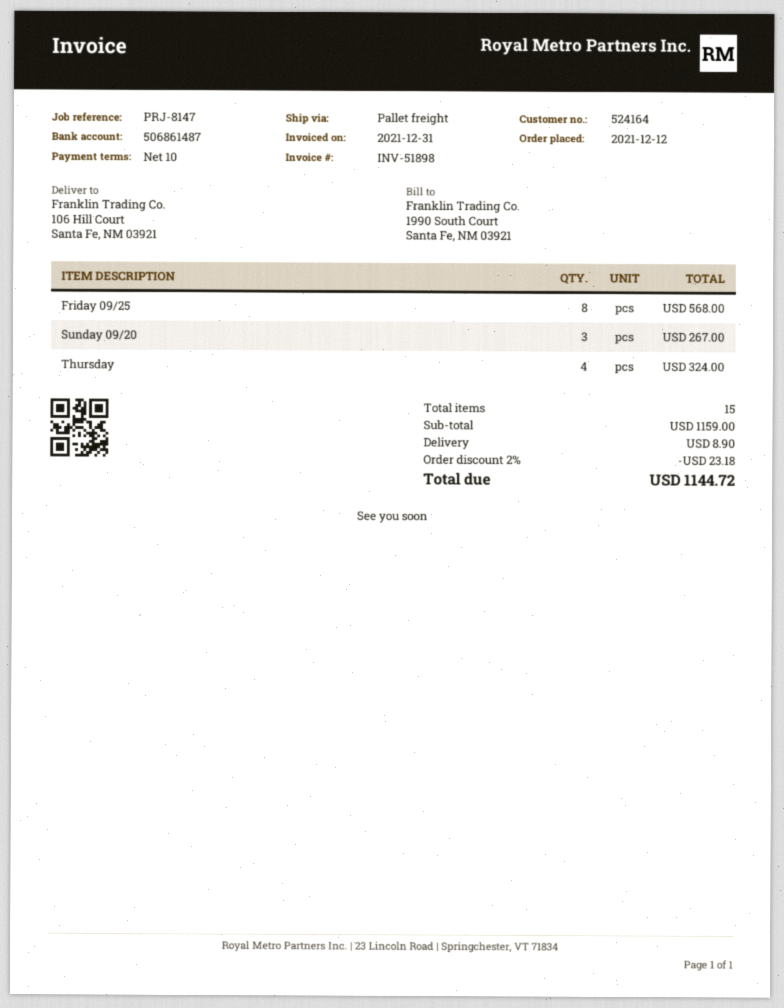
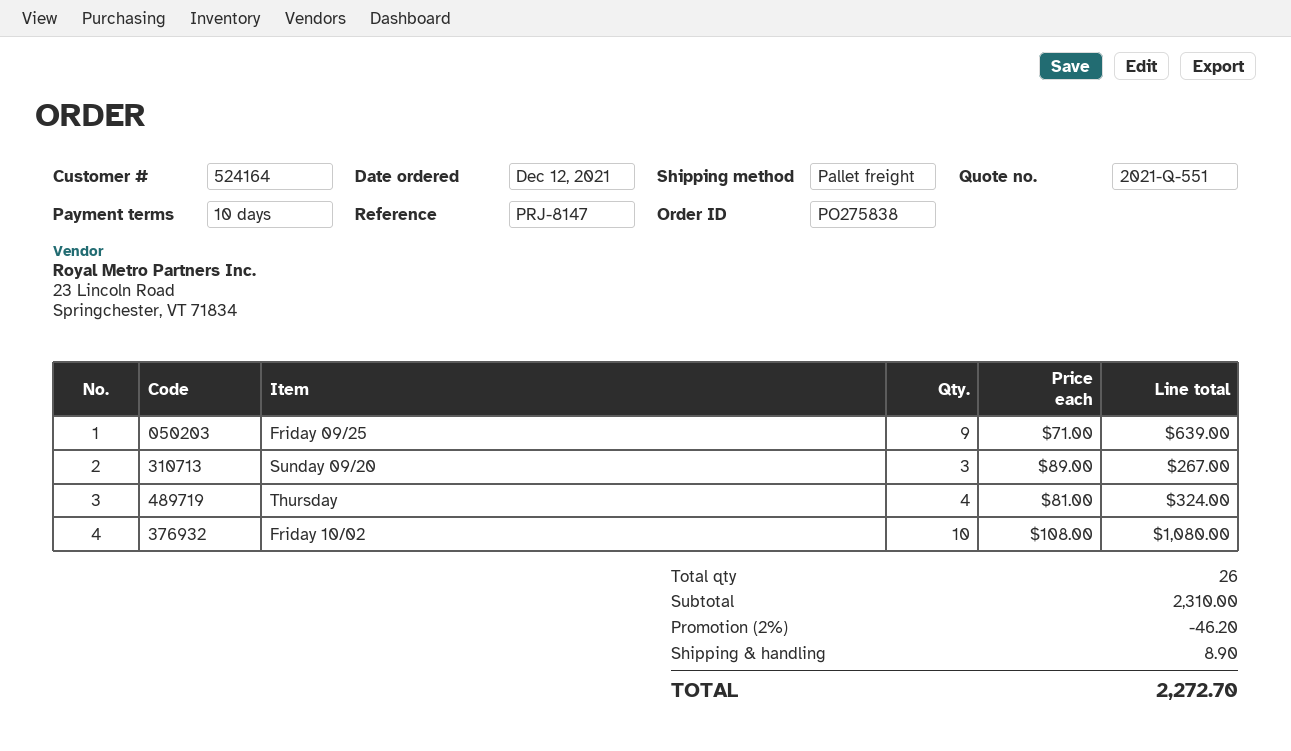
Friday 09/25: 8 for 568.00 -> 9 for 639.00
Friday 10/02: none -> 10 for 1080.00
total quantity: 15 -> 26
subtotal: 1159.00 -> 2310.00
discount: 2% = 23.18 -> 2% = 46.20
total: 1144.72 -> 2272.70

